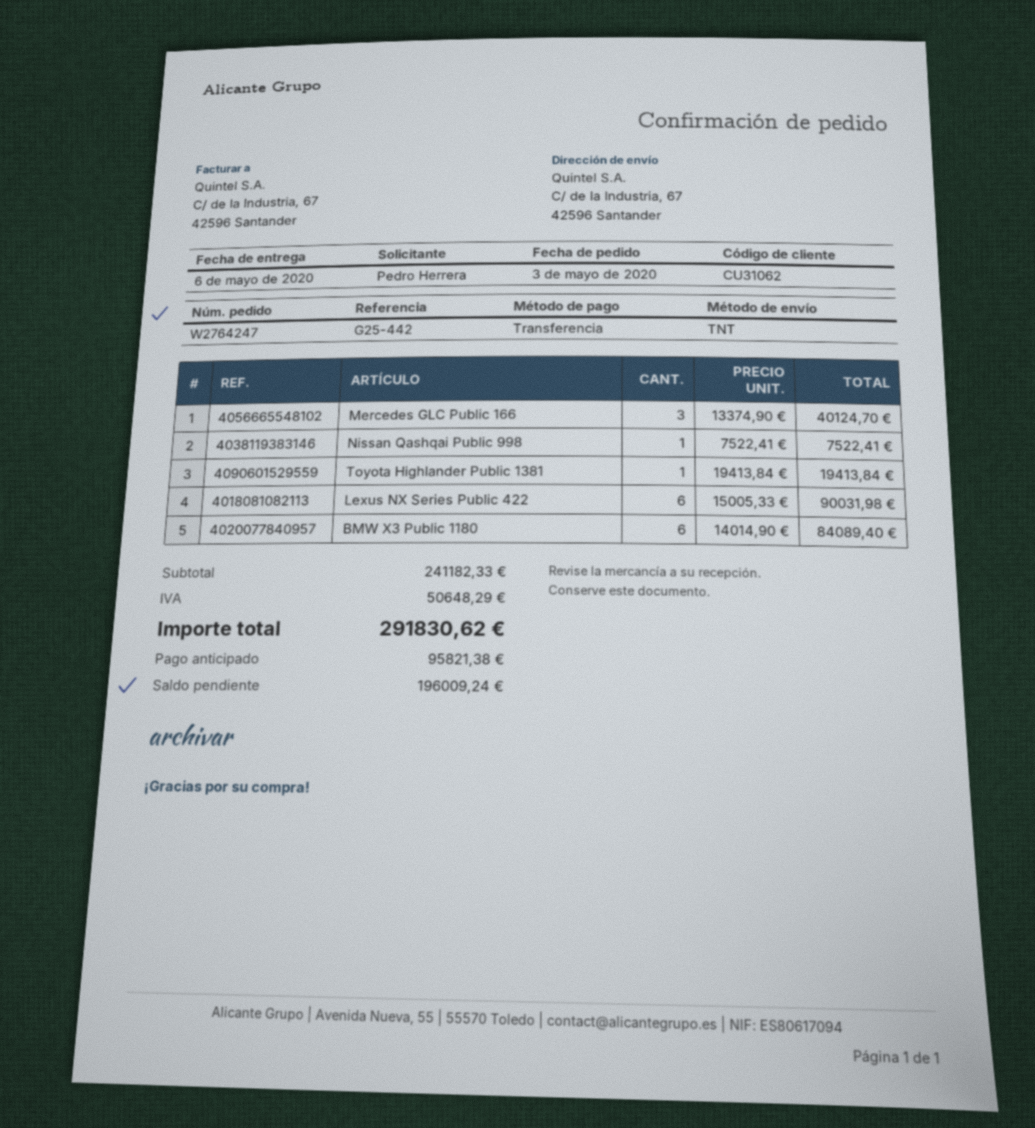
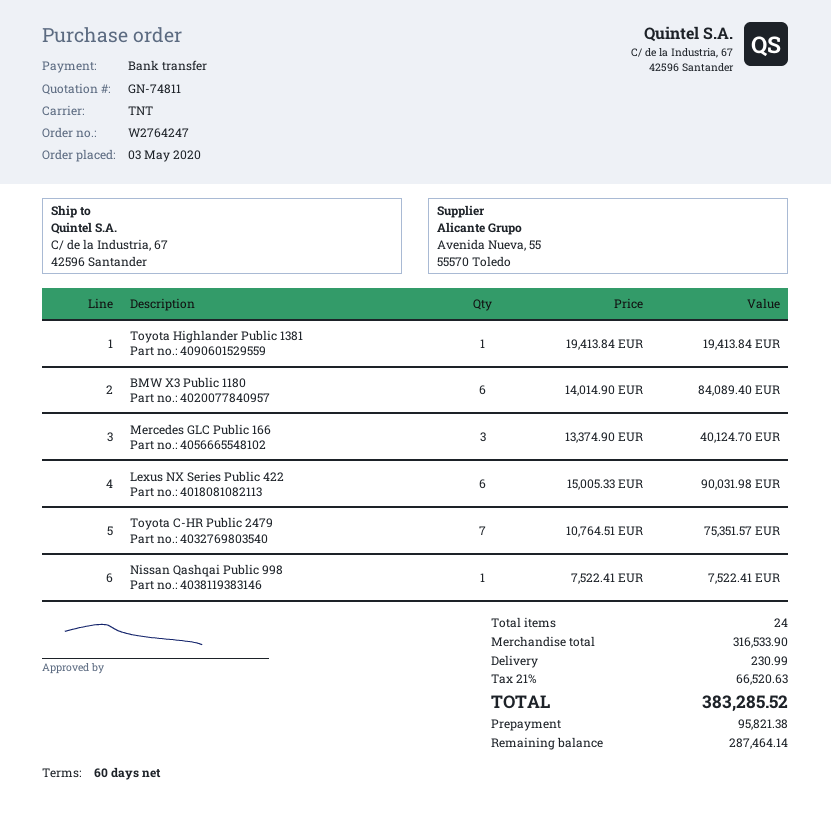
Toyota C-HR Public 2479: none -> 7 x 10764.51 = 75351.57
subtotal: 241182.33 -> 316533.90
shipping: none -> 230.99
tax: 50648.29 -> 66520.63
total: 291830.62 -> 383285.52
balance: 196009.24 -> 287464.14

